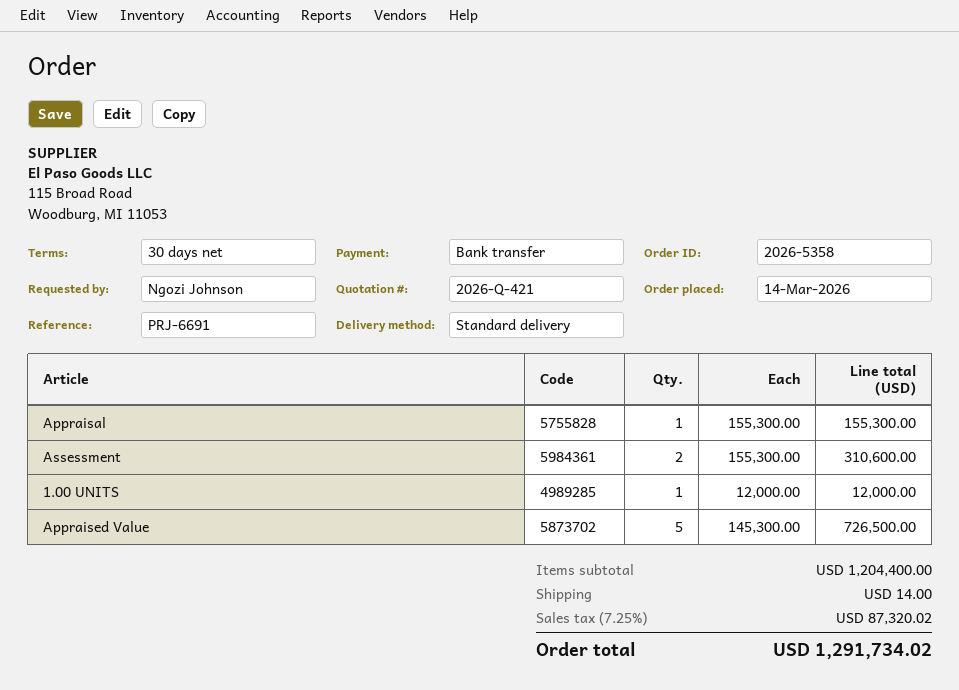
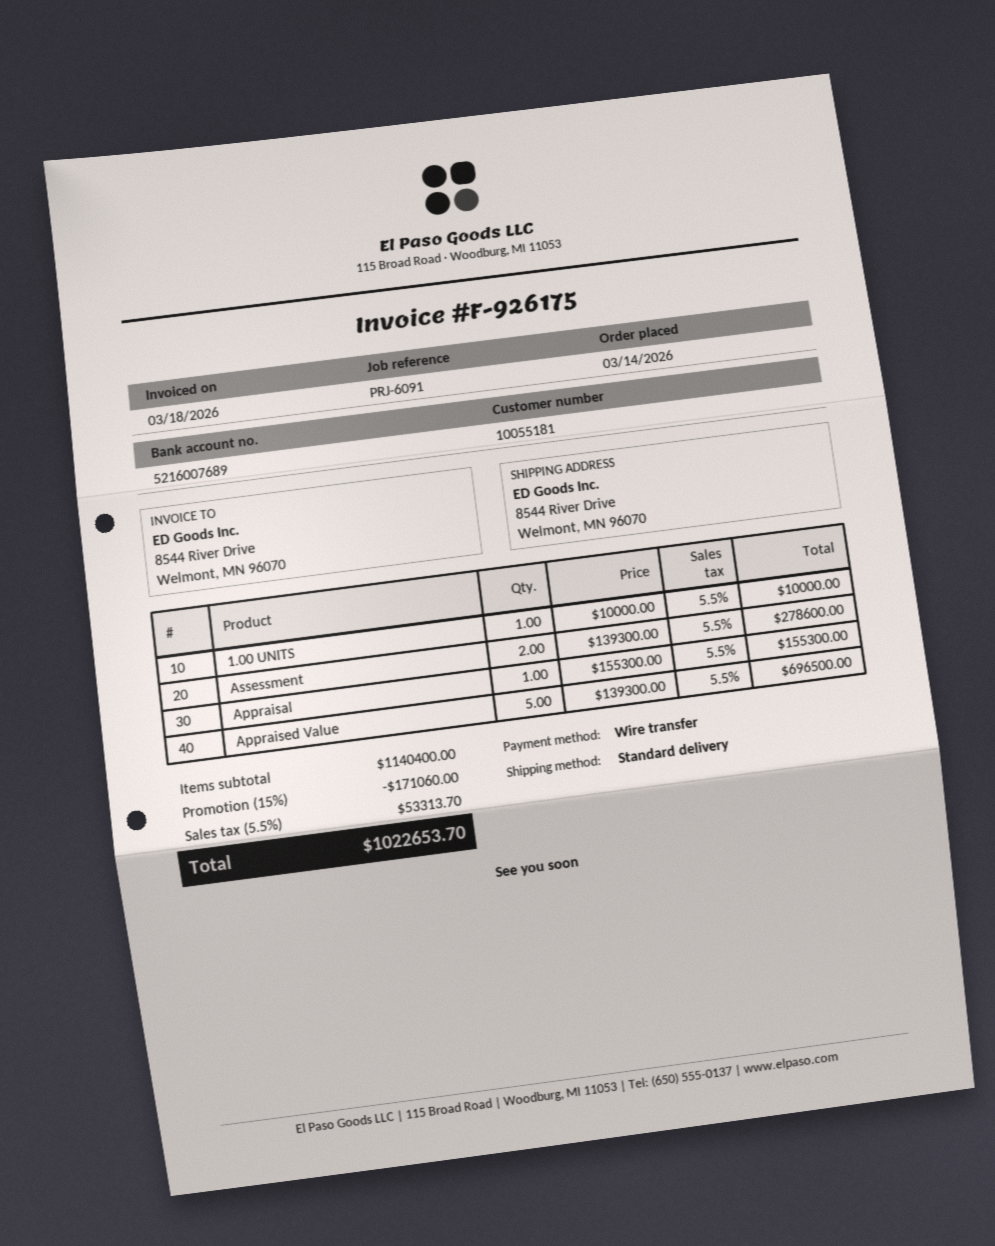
reference: PRJ-6691 -> PRJ-6091
Assessment: 2 x 155300.00 = 310600.00 -> 2 x 139300.00 = 278600.00
1.00 UNITS: 1 x 12000.00 = 12000.00 -> 1 x 10000.00 = 10000.00
Appraised Value: 5 x 145300.00 = 726500.00 -> 5 x 139300.00 = 696500.00
subtotal: 1204400.00 -> 1140400.00
discount: none -> 15% = 171060.00
shipping: 14.00 -> none
tax: 7.25% = 87320.02 -> 5.5% = 53313.70
total: 1291734.02 -> 1022653.70

